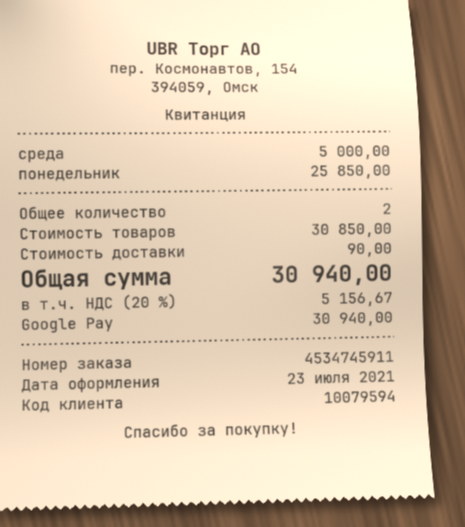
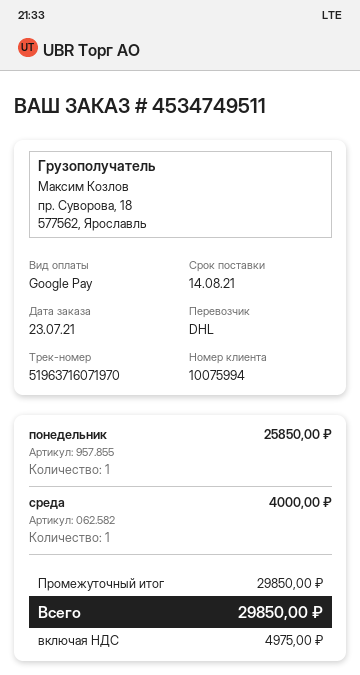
order number: 4534745911 -> 4534749511
customer number: 10079594 -> 10075994
среда: 1 for 5000.00 -> 1 for 4000.00
subtotal: 30850.00 -> 29850.00
shipping: 90.00 -> none
tax: 5156.67 -> 4975.00
total: 30940.00 -> 29850.00

